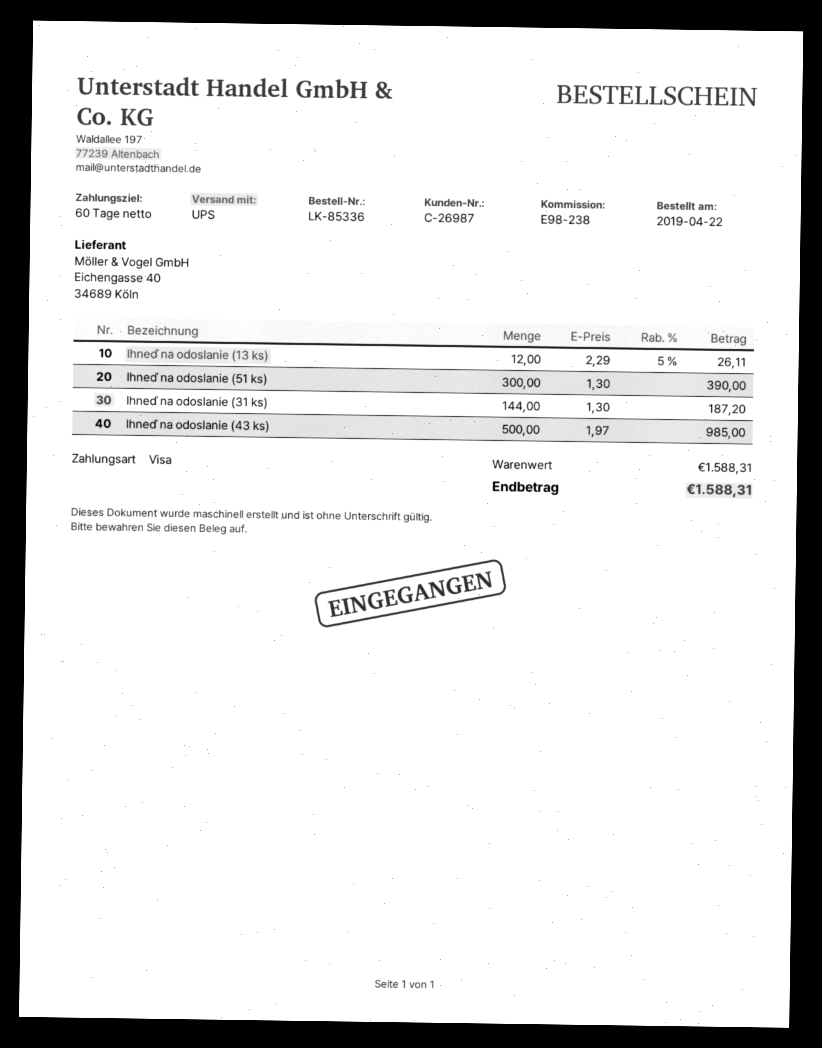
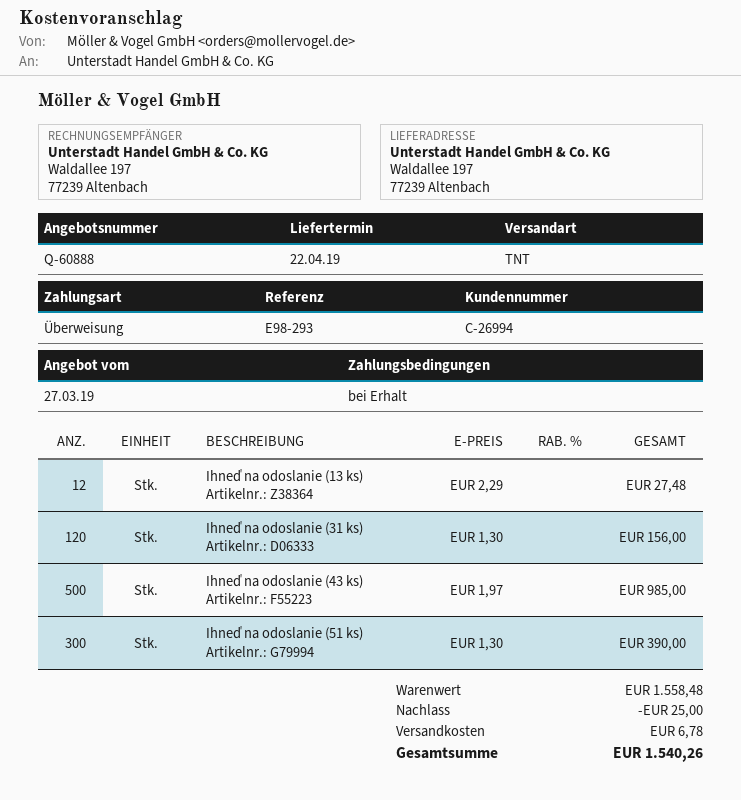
payment terms: 60 days -> on receipt
customer number: C-26987 -> C-26994
reference: E98-238 -> E98-293
payment method: Visa -> bank transfer
shipping method: UPS -> TNT
Ihneď na odoslanie (13 ks): 12 x 2.29 - 5% = 26.11 -> 12 x 2.29 = 27.48
Ihneď na odoslanie (31 ks): 144 x 1.30 = 187.20 -> 120 x 1.30 = 156.00
subtotal: 1588.31 -> 1558.48
discount: none -> 25.00
shipping: none -> 6.78
total: 1588.31 -> 1540.26

